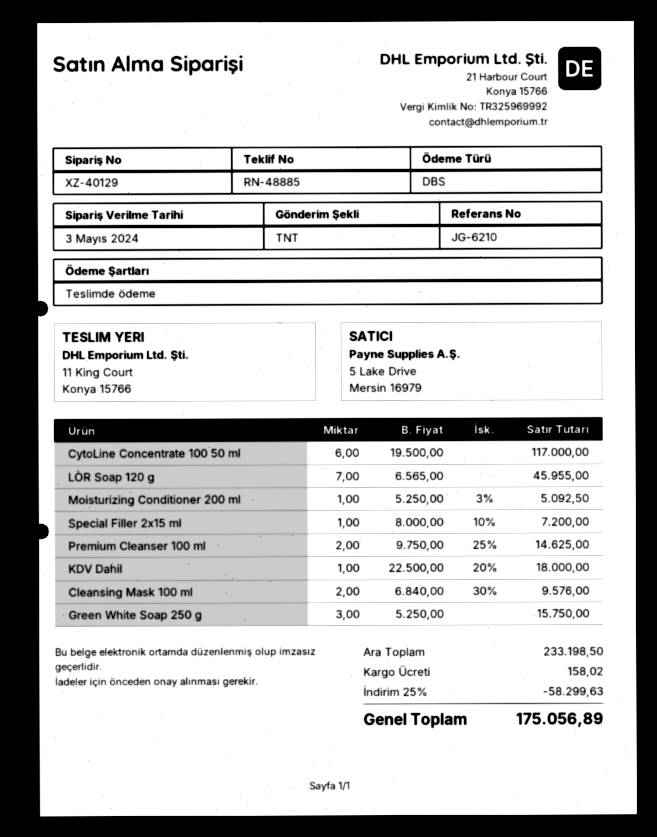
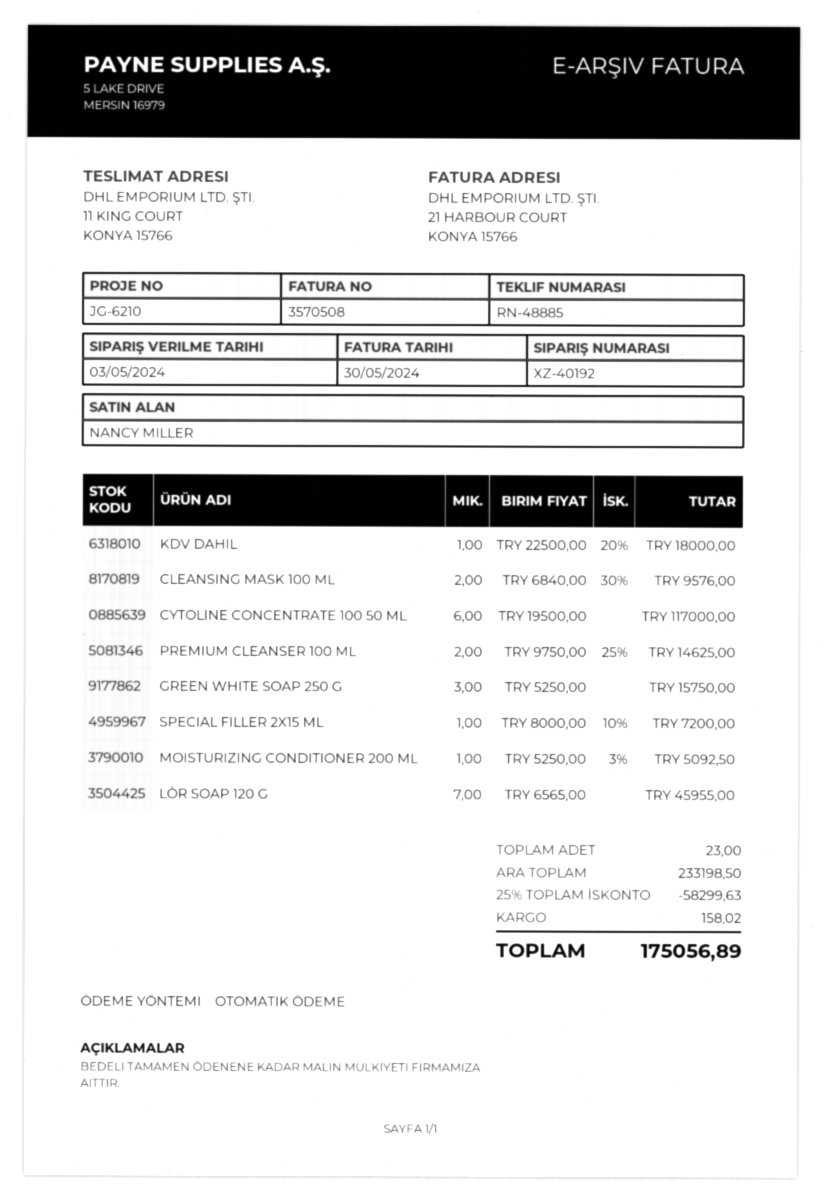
order number: XZ-40129 -> XZ-40192

